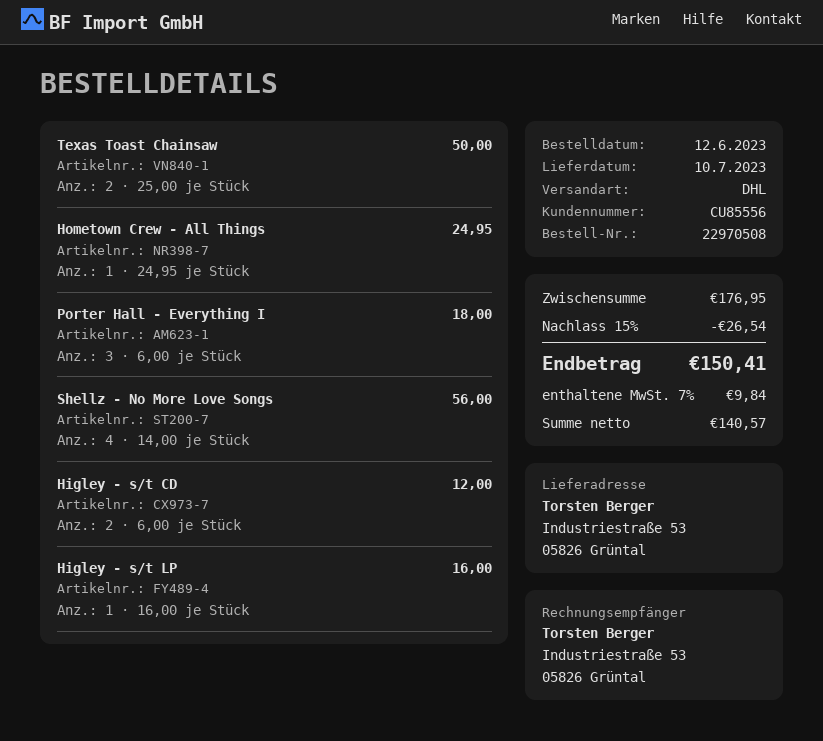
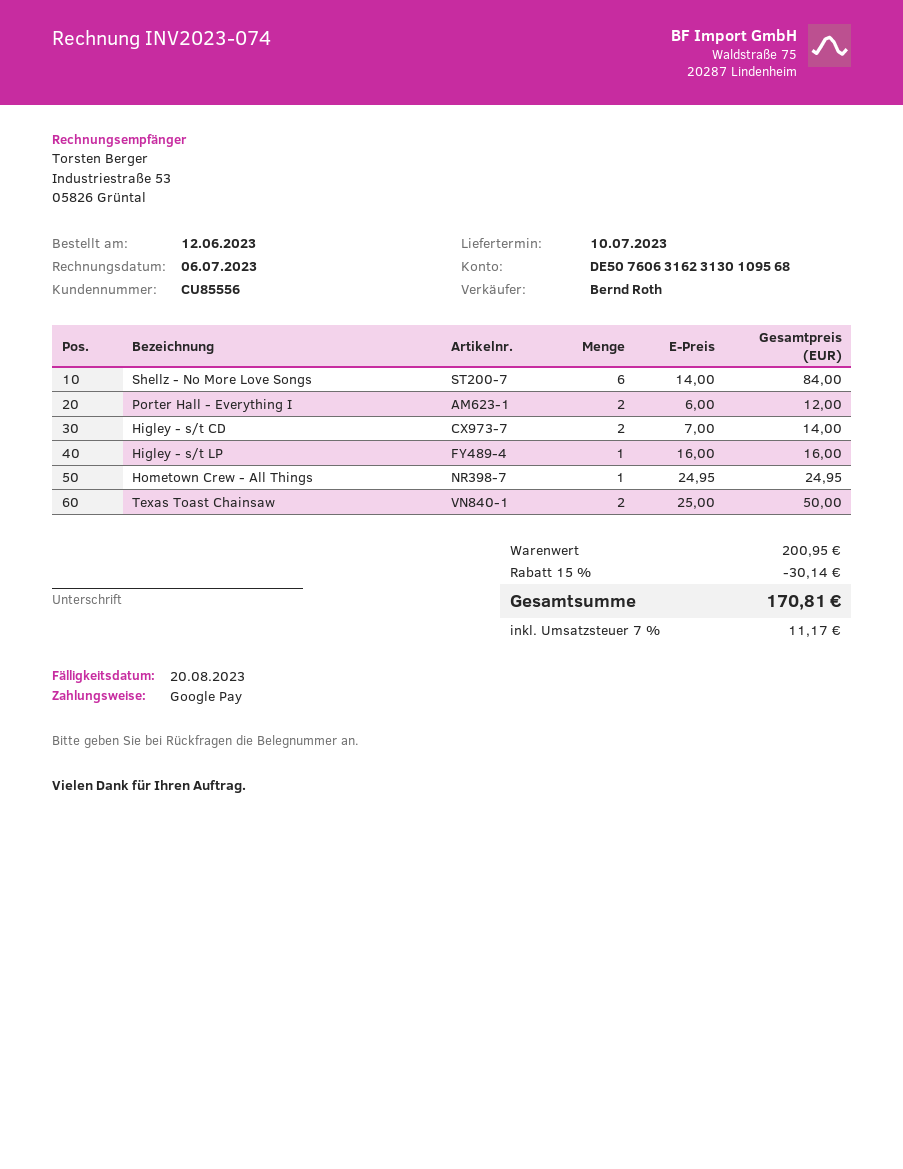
Porter Hall - Everything I: 3 x 6.00 = 18.00 -> 2 x 6.00 = 12.00
Shellz - No More Love Songs: 4 x 14.00 = 56.00 -> 6 x 14.00 = 84.00
Higley - s/t CD: 2 x 6.00 = 12.00 -> 2 x 7.00 = 14.00
subtotal: 176.95 -> 200.95
discount: 15% = 26.54 -> 15% = 30.14
tax: 7% = 9.84 -> 7% = 11.17
total: 150.41 -> 170.81

